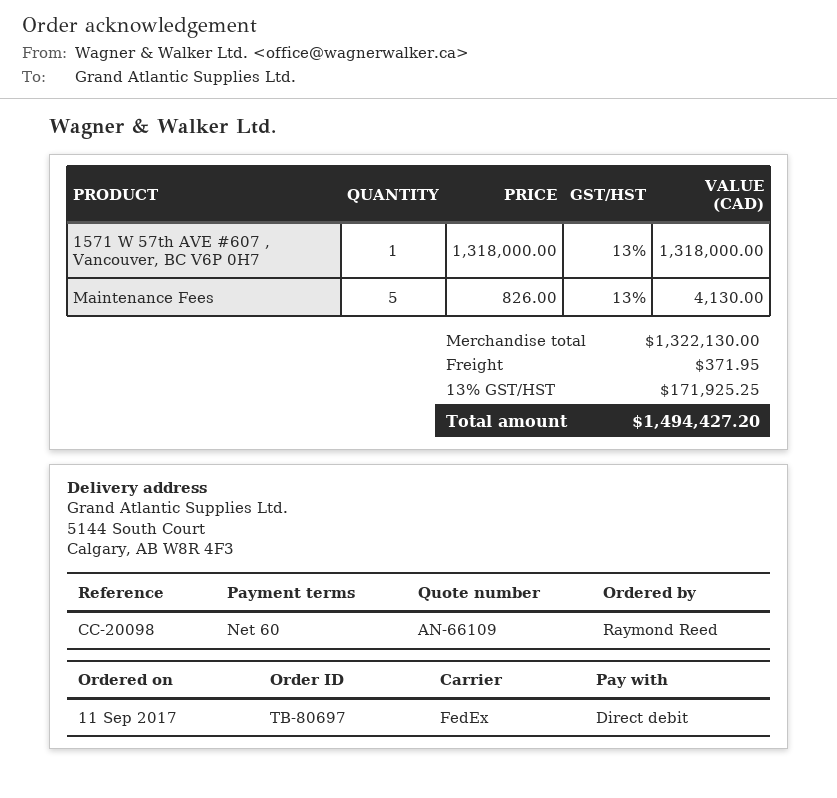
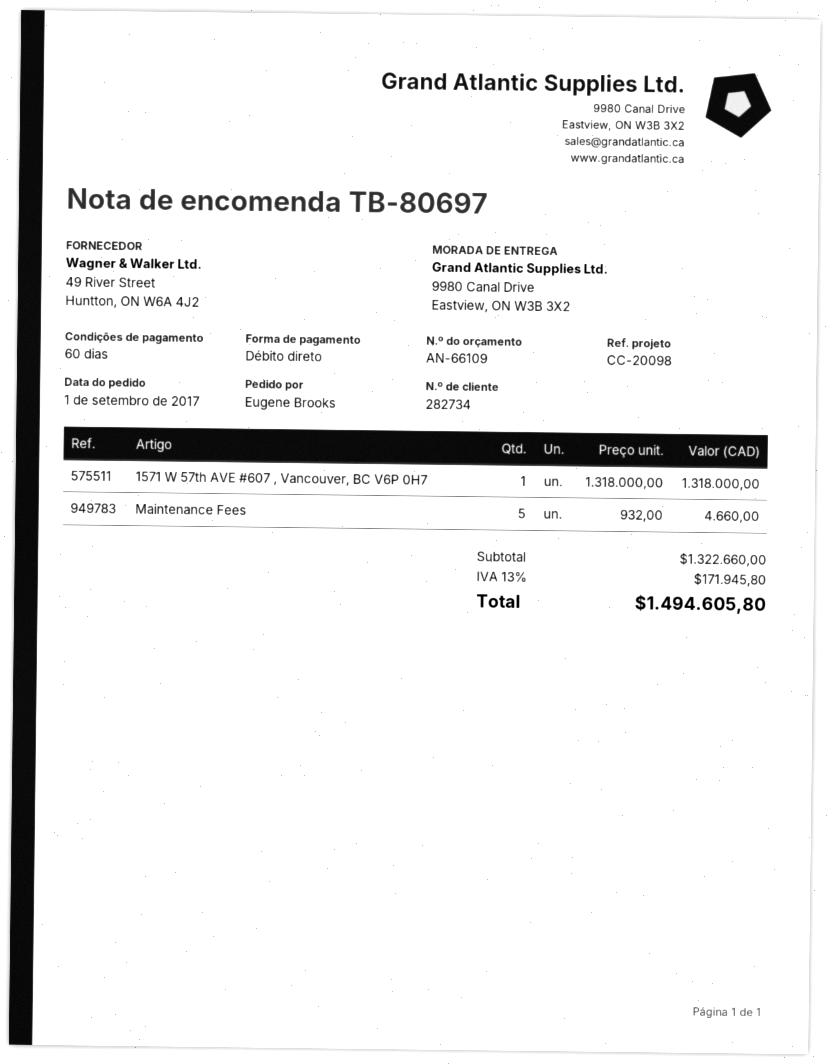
order date: 2017-09-11 -> 2017-09-01
ordered by: Raymond Reed -> Eugene Brooks
ship to: 5144 South Court, Calgary, AB W8R 4F3 -> 9980 Canal Drive, Eastview, ON W3B 3X2
Maintenance Fees: 5 x 826.00 = 4130.00 -> 5 x 932.00 = 4660.00
subtotal: 1322130.00 -> 1322660.00
shipping: 371.95 -> none
tax: 13% = 171925.25 -> 13% = 171945.80
total: 1494427.20 -> 1494605.80

